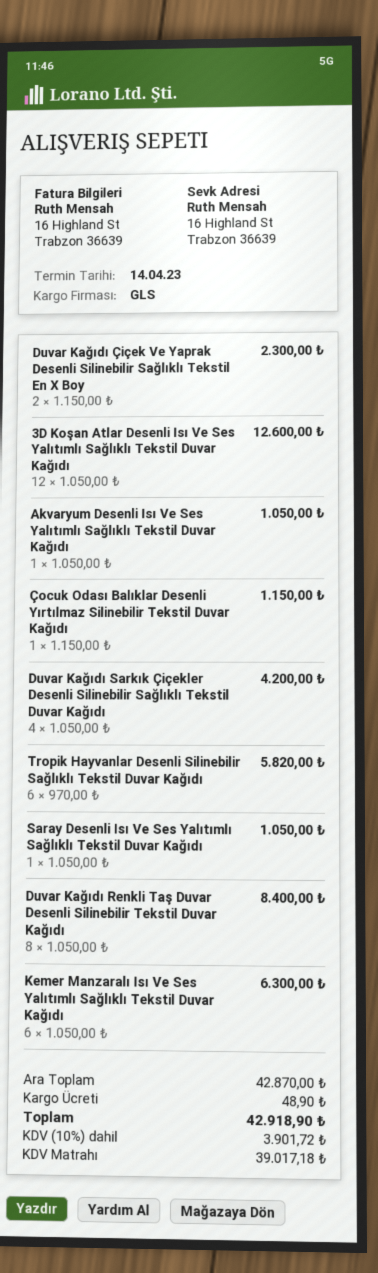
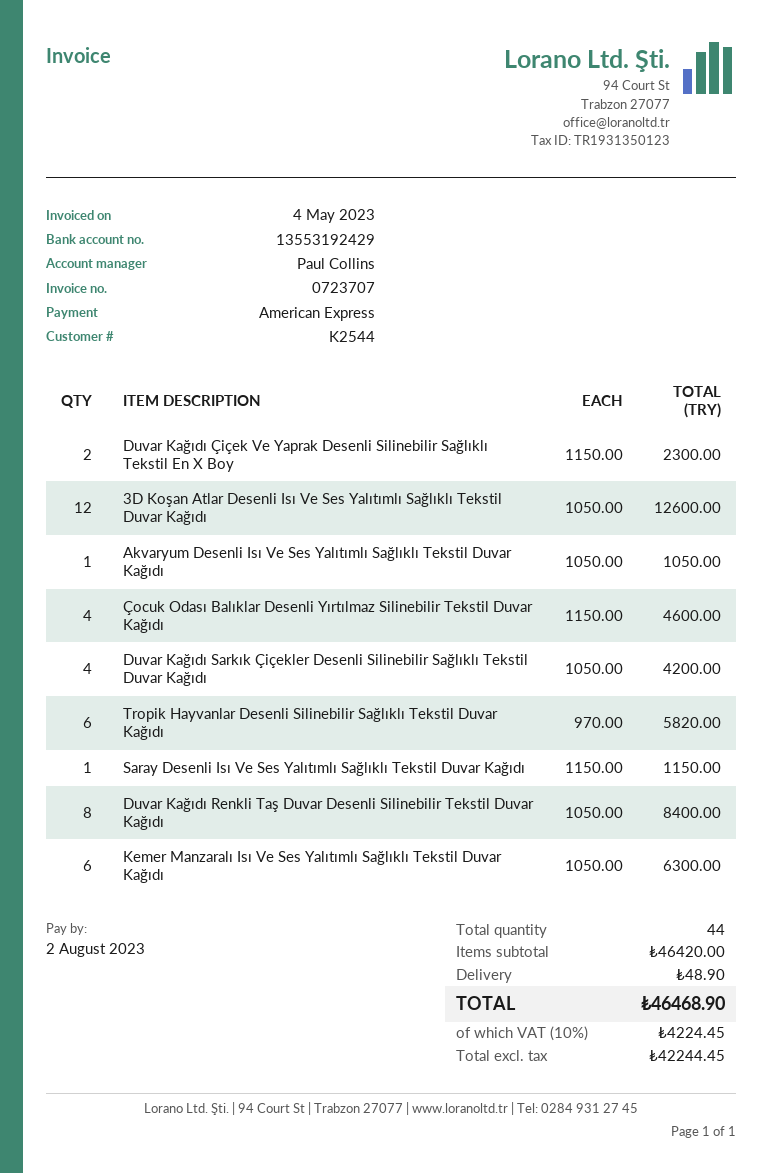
Çocuk Odası Balıklar Desenli Yırtılmaz Silinebilir Tekstil Duvar Kağıdı: 1 x 1150.00 = 1150.00 -> 4 x 1150.00 = 4600.00
Saray Desenli Isı Ve Ses Yalıtımlı Sağlıklı Tekstil Duvar Kağıdı: 1 x 1050.00 = 1050.00 -> 1 x 1150.00 = 1150.00
subtotal: 42870.00 -> 46420.00
net: 39017.18 -> 42244.45
tax: 10% = 3901.72 -> 10% = 4224.45
total: 42918.90 -> 46468.90

